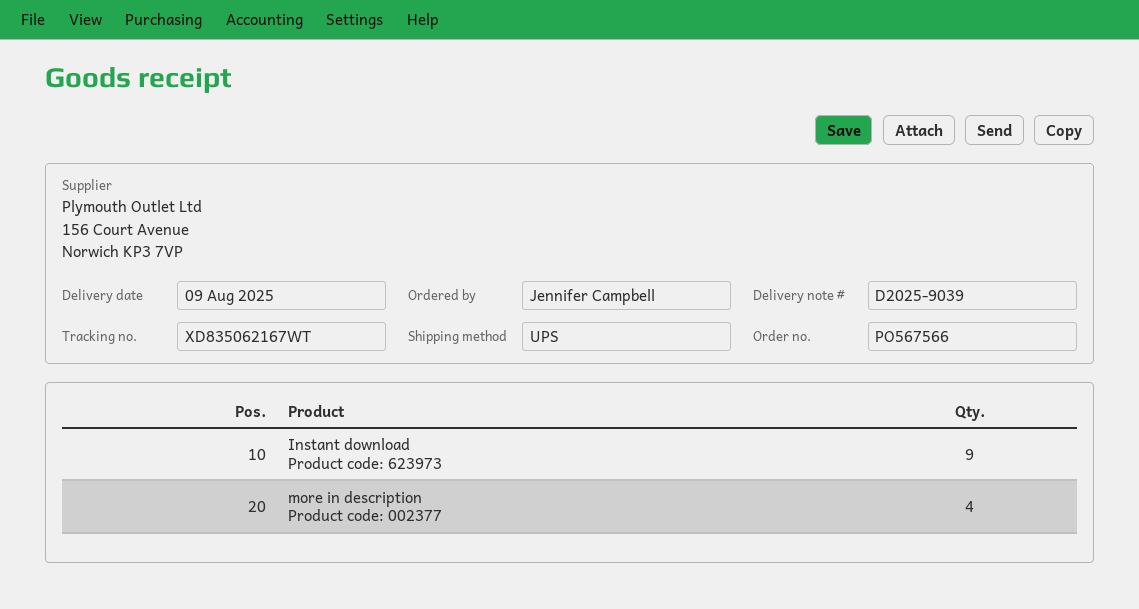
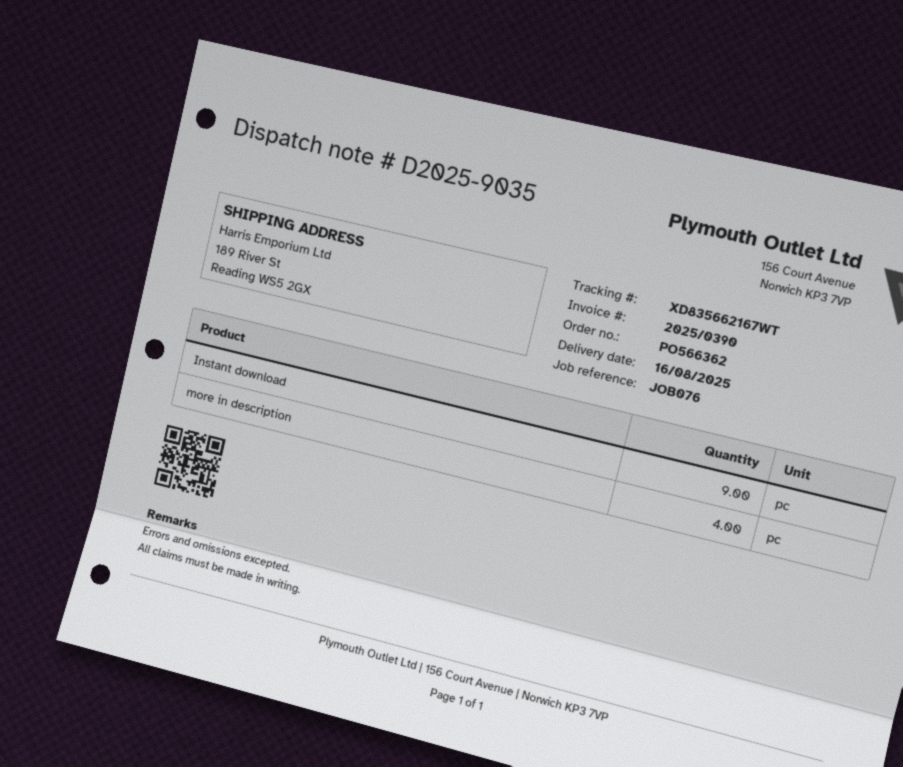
order number: PO567566 -> PO566362
delivery note number: D2025-9039 -> D2025-9035
delivery date: 2025-08-09 -> 2025-08-16
tracking number: XD835062167WT -> XD835662167WT

